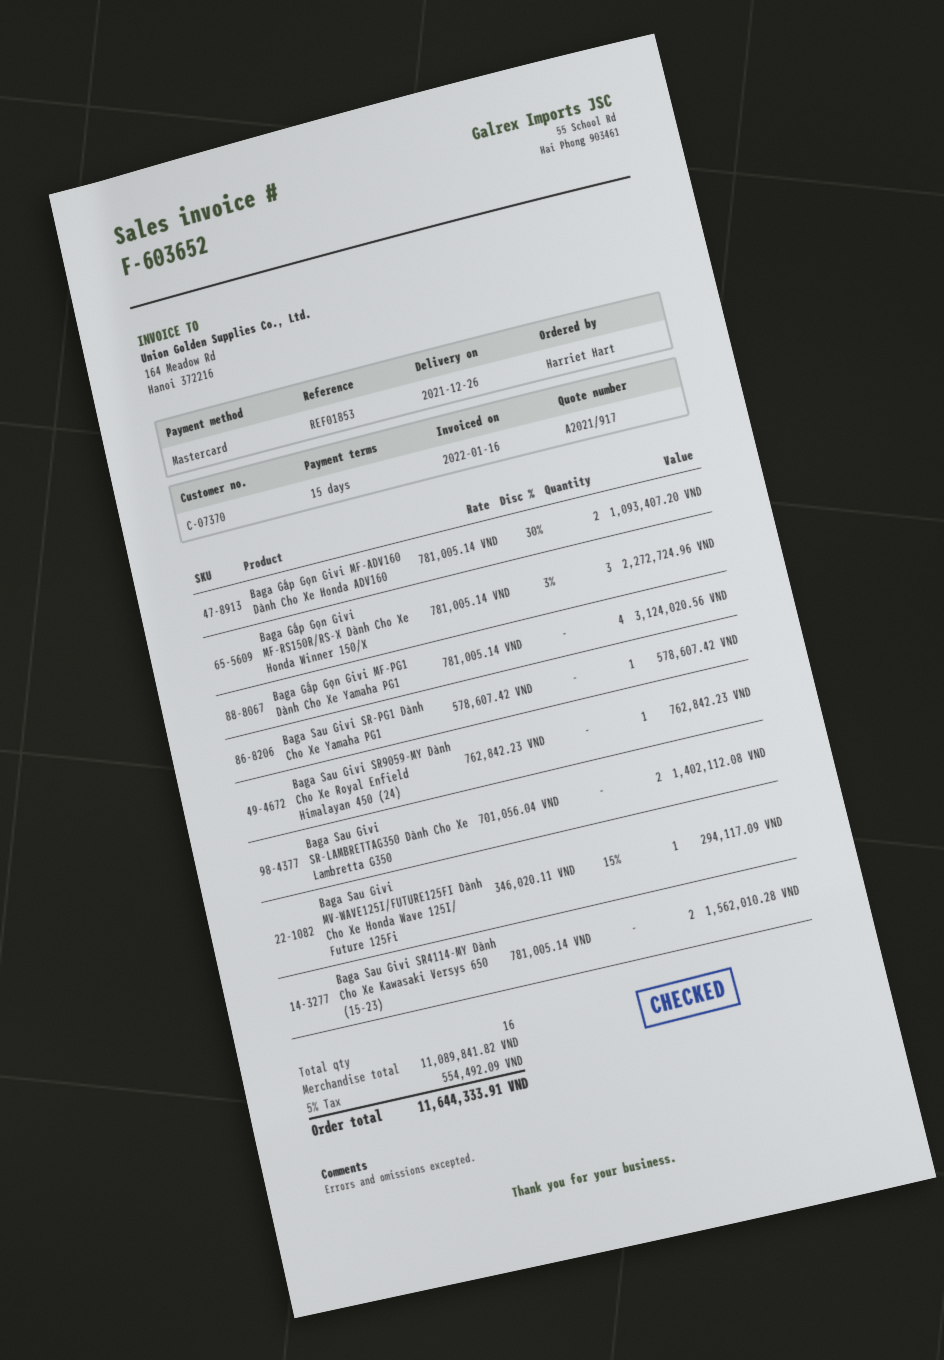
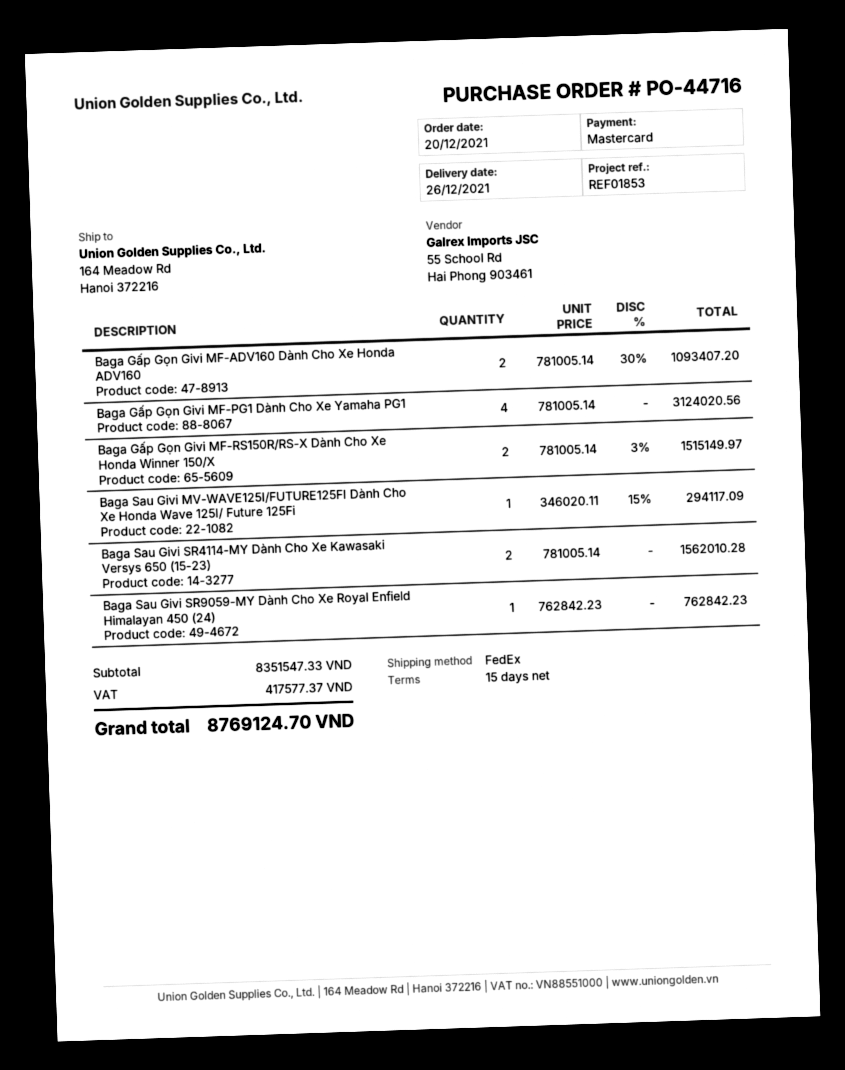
Baga Gấp Gọn Givi MF-RS150R/RS-X Dành Cho Xe Honda Winner 150/X: 3 x 781005.14 - 3% = 2272724.96 -> 2 x 781005.14 - 3% = 1515149.97
Baga Sau Givi SR-PG1 Dành Cho Xe Yamaha PG1: 1 x 578607.42 = 578607.42 -> none
Baga Sau Givi SR-LAMBRETTAG350 Dành Cho Xe Lambretta G350: 2 x 701056.04 = 1402112.08 -> none
subtotal: 11089841.82 -> 8351547.33
tax: 554492.09 -> 417577.37
total: 11644333.91 -> 8769124.70

